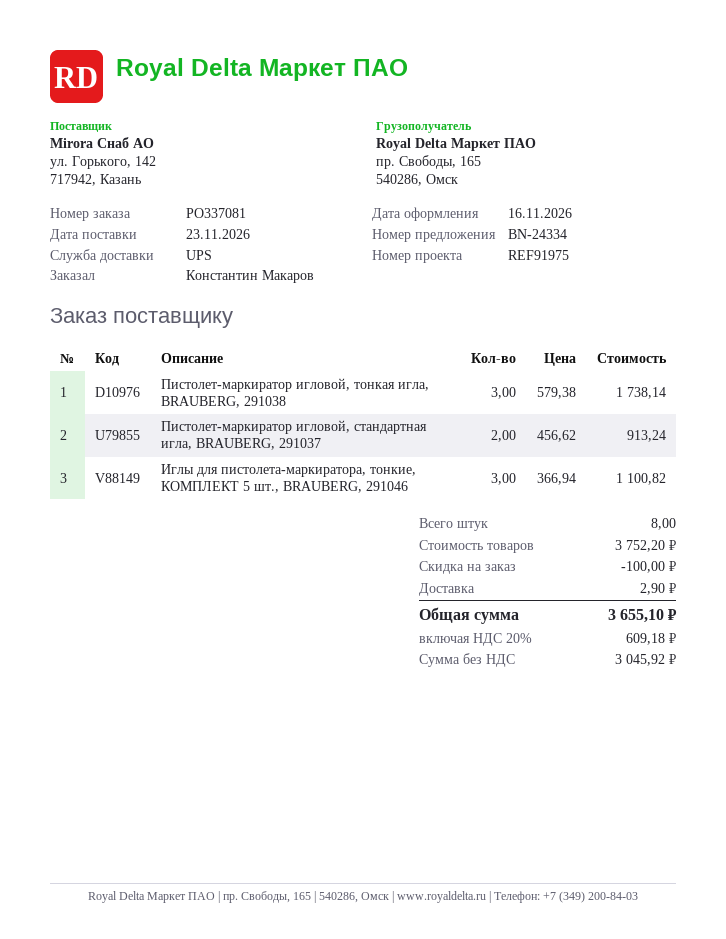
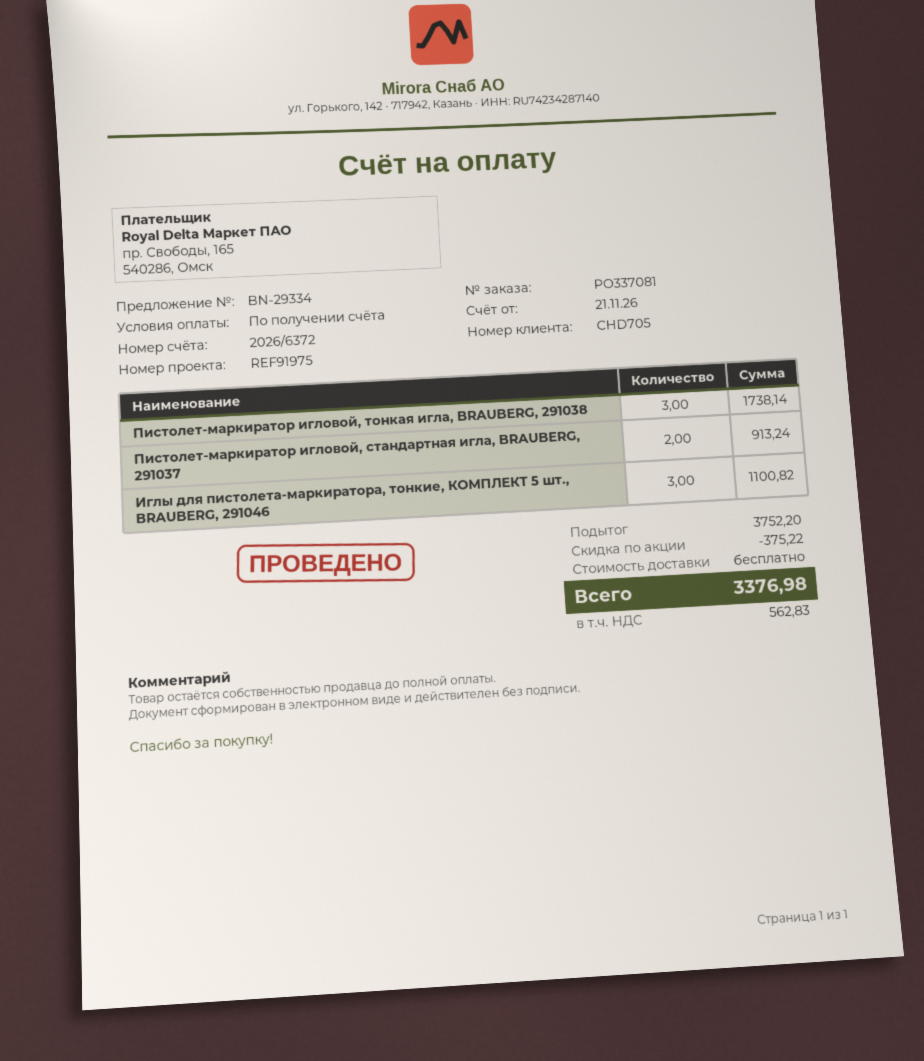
quote number: BN-24334 -> BN-29334
discount: 100.00 -> 375.22
shipping: 2.90 -> 0.00
tax: 609.18 -> 562.83
total: 3655.10 -> 3376.98

